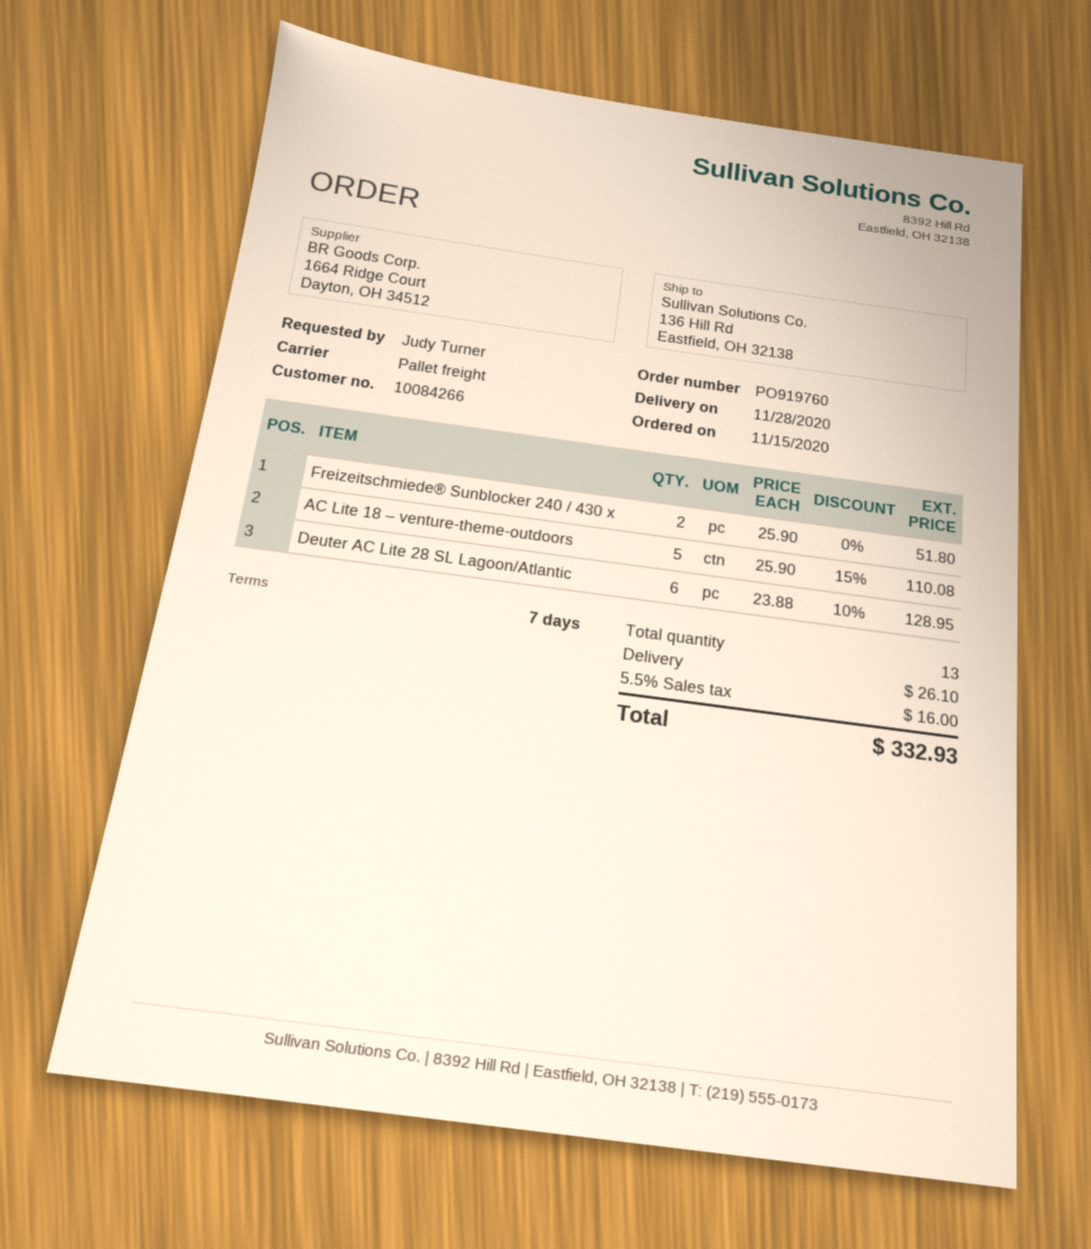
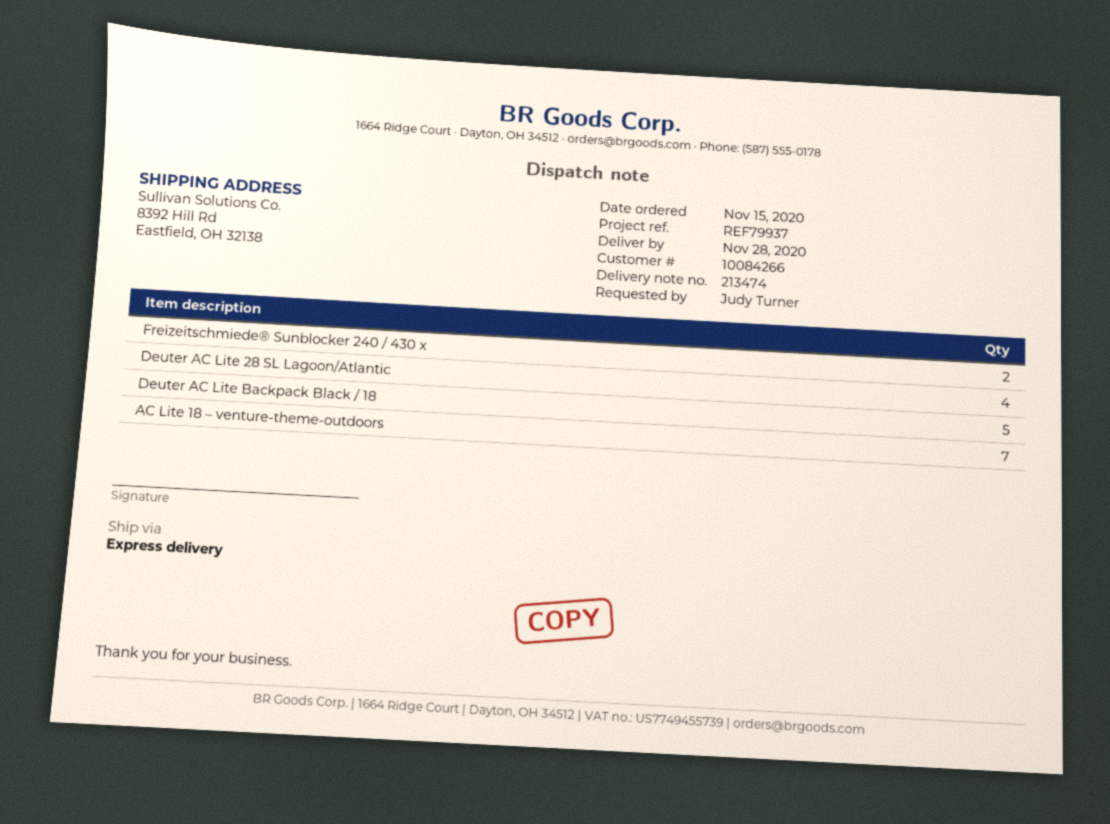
shipping method: pallet freight -> express
ship to: 136 Hill Rd, Eastfield, OH 32138 -> 8392 Hill Rd, Eastfield, OH 32138
AC Lite 18 – venture-theme-outdoors: 5 -> 7
Deuter AC Lite 28 SL Lagoon/Atlantic: 6 -> 4
Deuter AC Lite Backpack Black / 18: none -> 5

